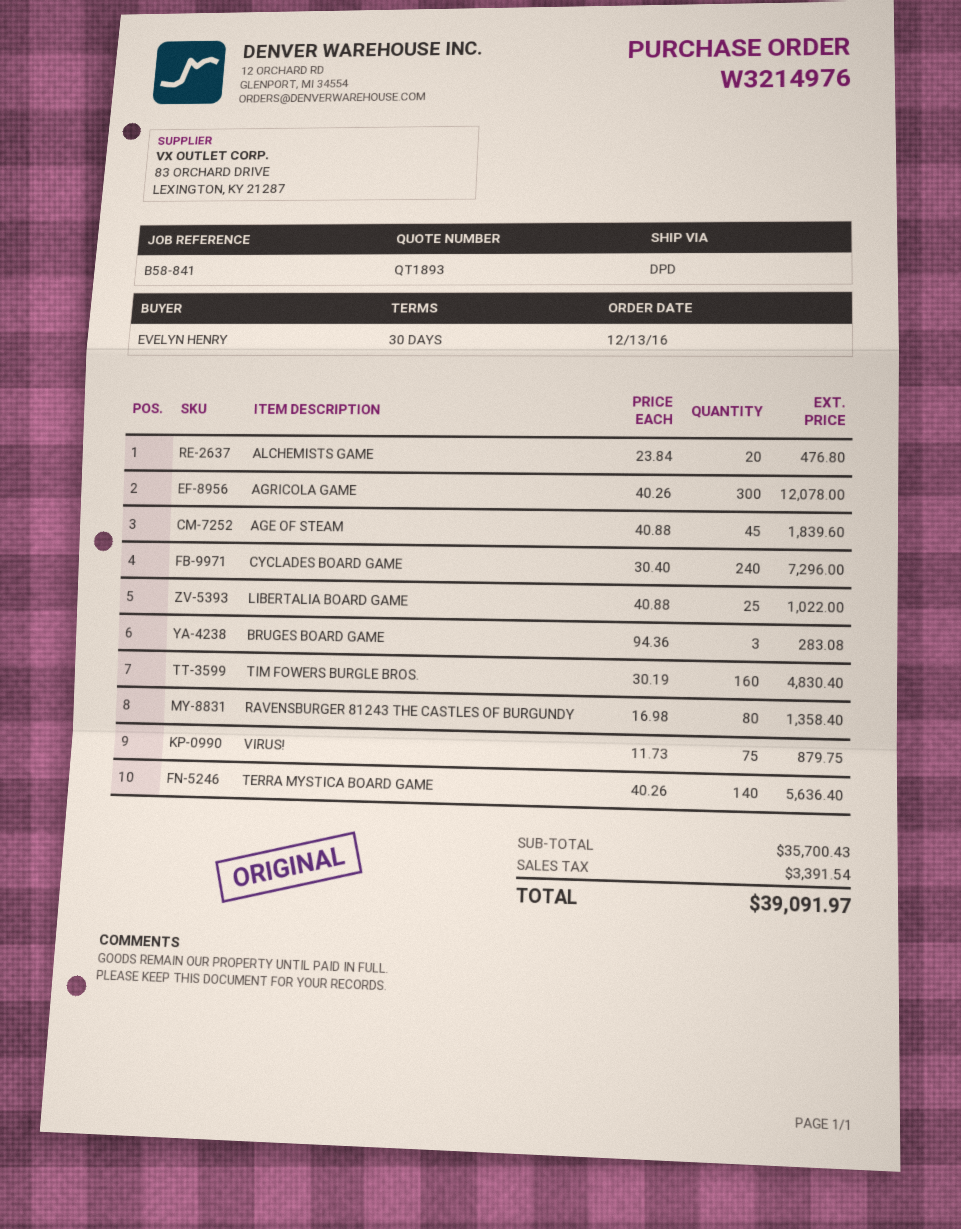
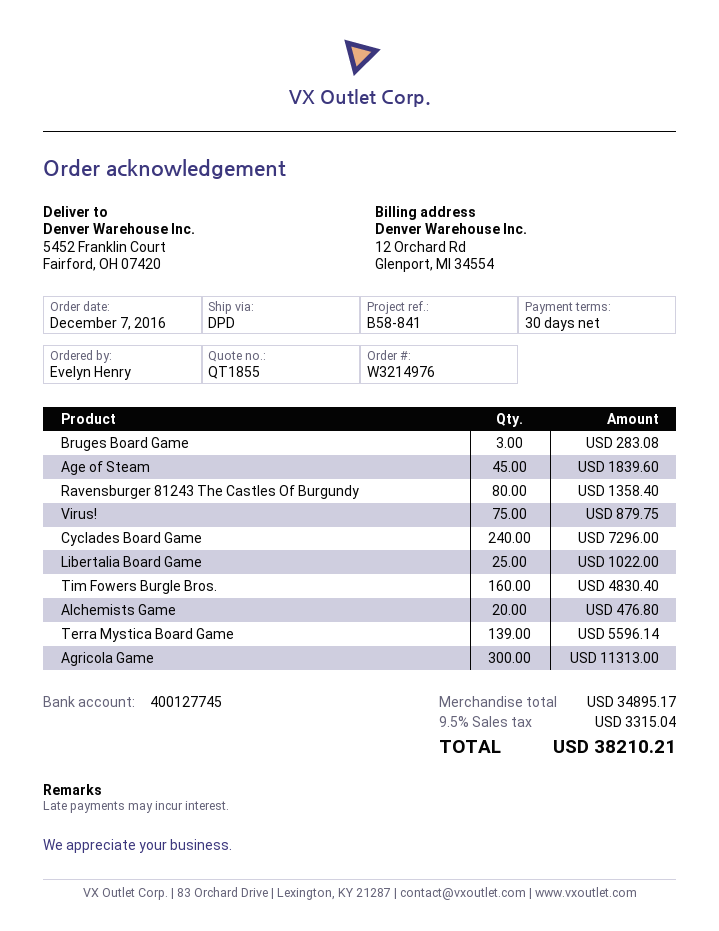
quote number: QT1893 -> QT1855
order date: 2016-12-13 -> 2016-12-07
AGRICOLA GAME: 300 for 12078.00 -> 300 for 11313.00
TERRA MYSTICA BOARD GAME: 140 for 5636.40 -> 139 for 5596.14
subtotal: 35700.43 -> 34895.17
tax: 3391.54 -> 3315.04
total: 39091.97 -> 38210.21

